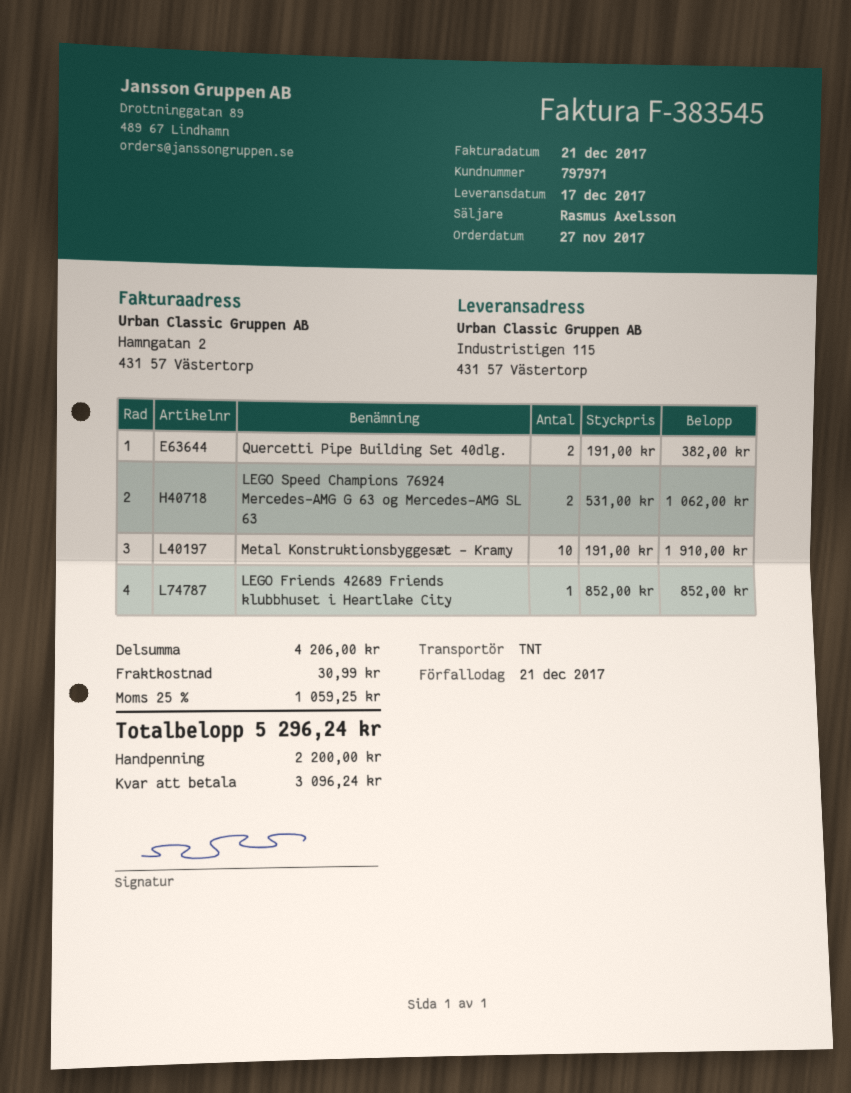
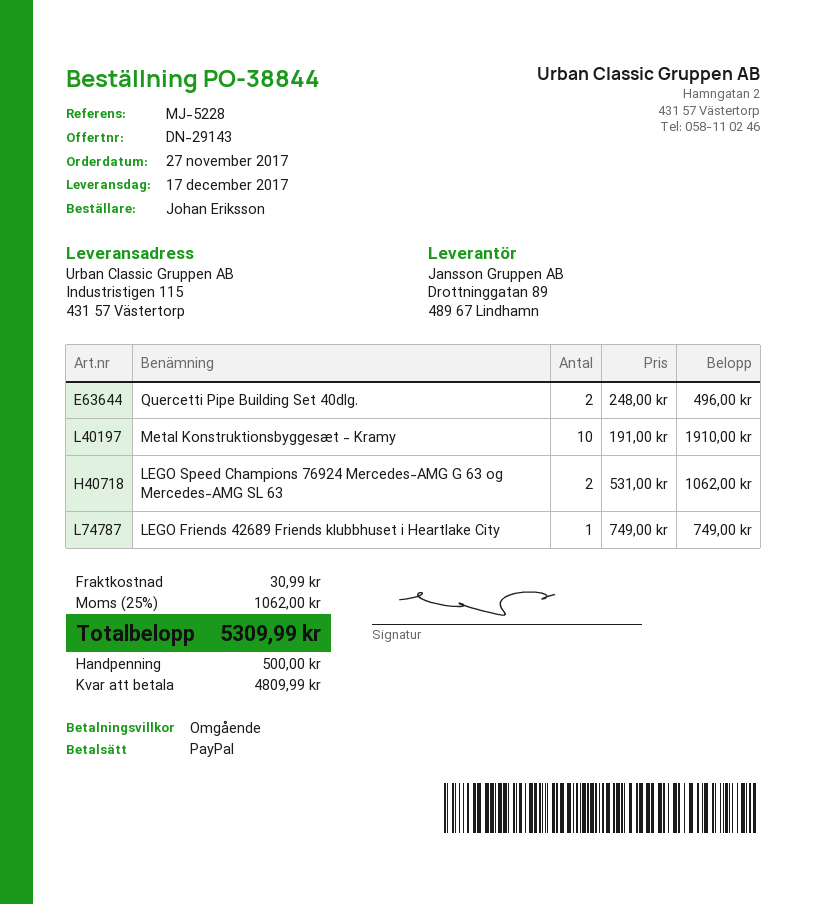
Quercetti Pipe Building Set 40dlg.: 2 x 191.00 = 382.00 -> 2 x 248.00 = 496.00
LEGO Friends 42689 Friends klubbhuset i Heartlake City: 1 x 852.00 = 852.00 -> 1 x 749.00 = 749.00
tax: 25% = 1059.25 -> 25% = 1062.00
total: 5296.24 -> 5309.99
deposit: 2200.00 -> 500.00
balance: 3096.24 -> 4809.99

